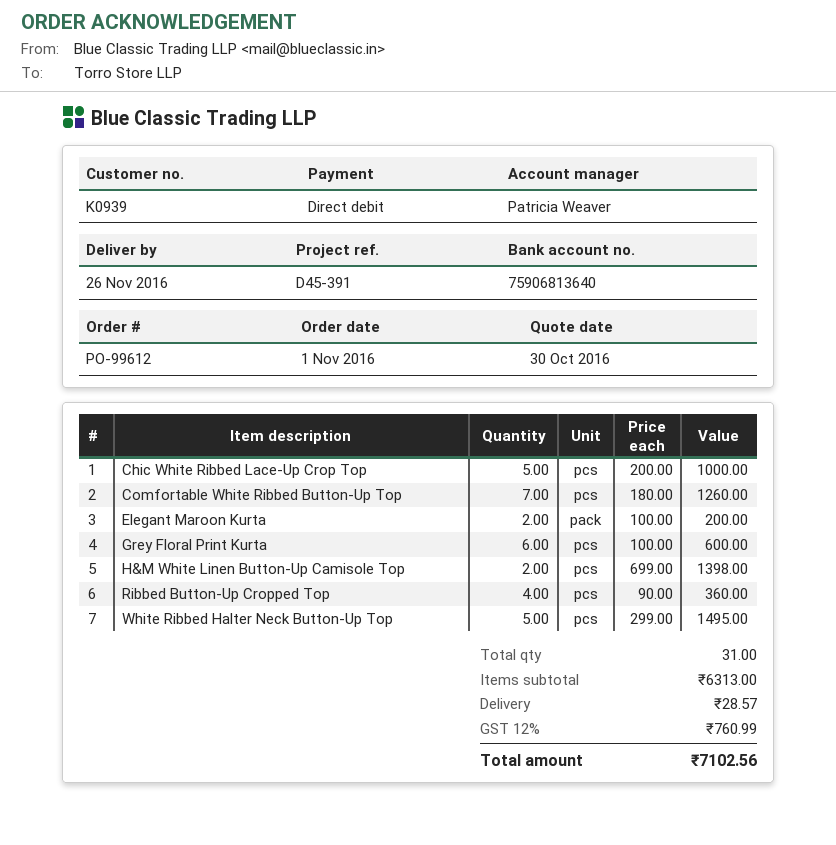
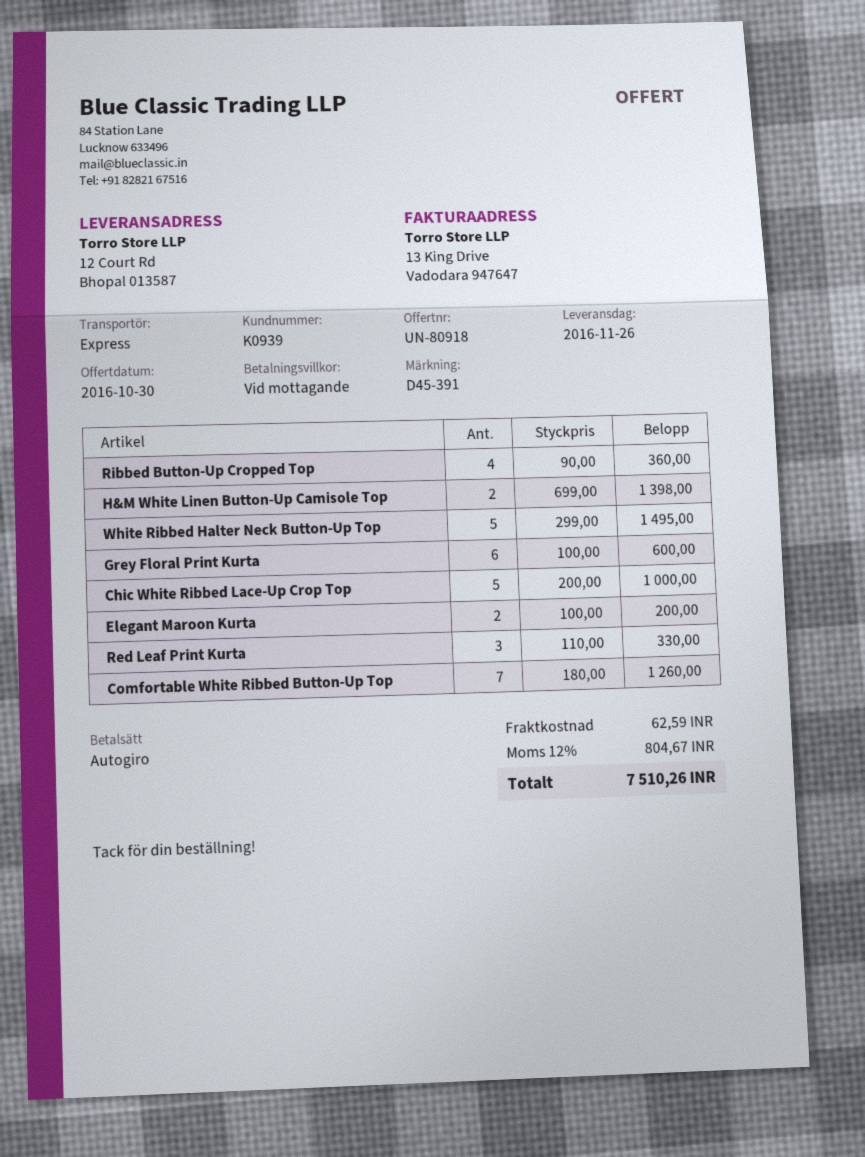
Red Leaf Print Kurta: none -> 3 x 110.00 = 330.00
shipping: 28.57 -> 62.59
tax: 12% = 760.99 -> 12% = 804.67
total: 7102.56 -> 7510.26

